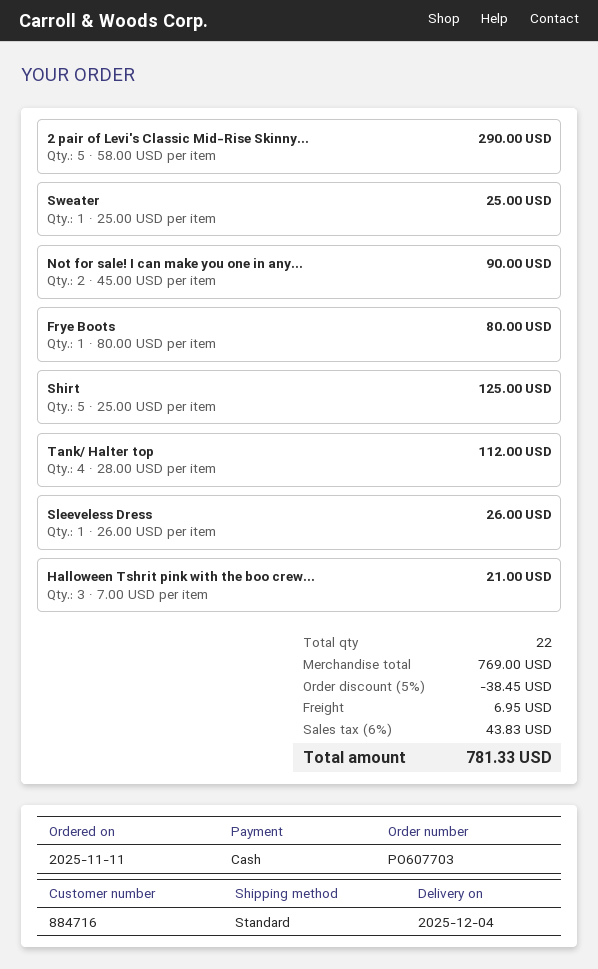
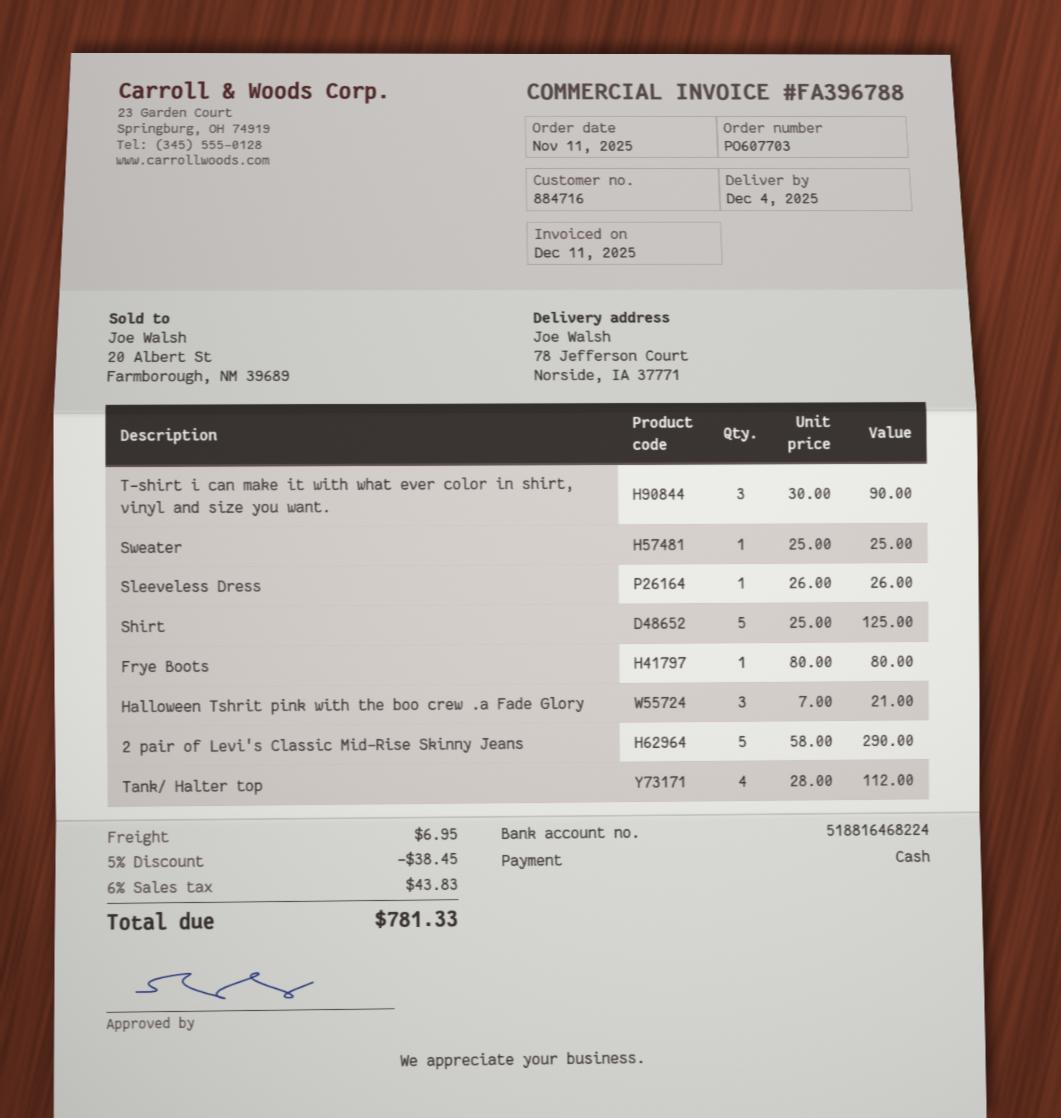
Not for sale! I can make you one in any...: 2 x 45.00 = 90.00 -> none
T-shirt i can make it with what ever color in shirt, vinyl and size you want.: none -> 3 x 30.00 = 90.00

